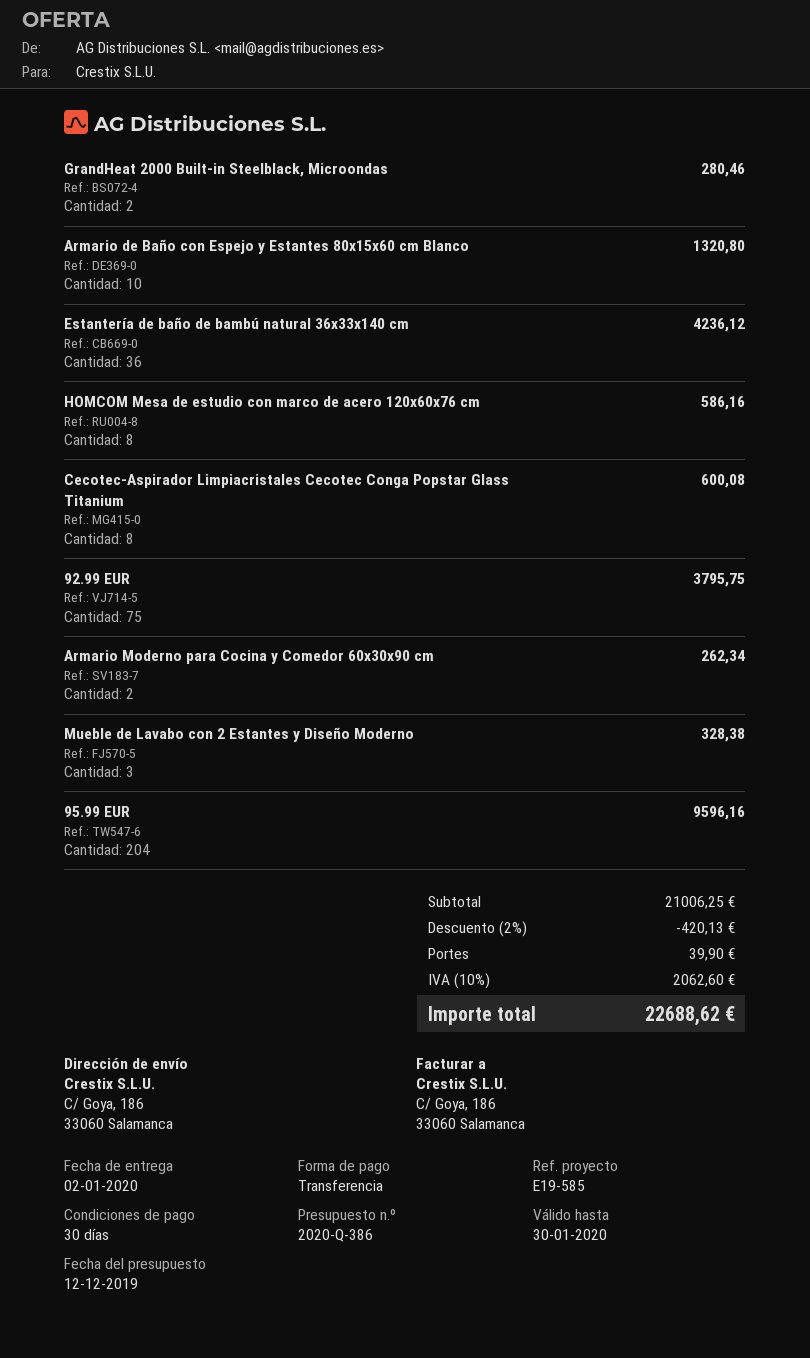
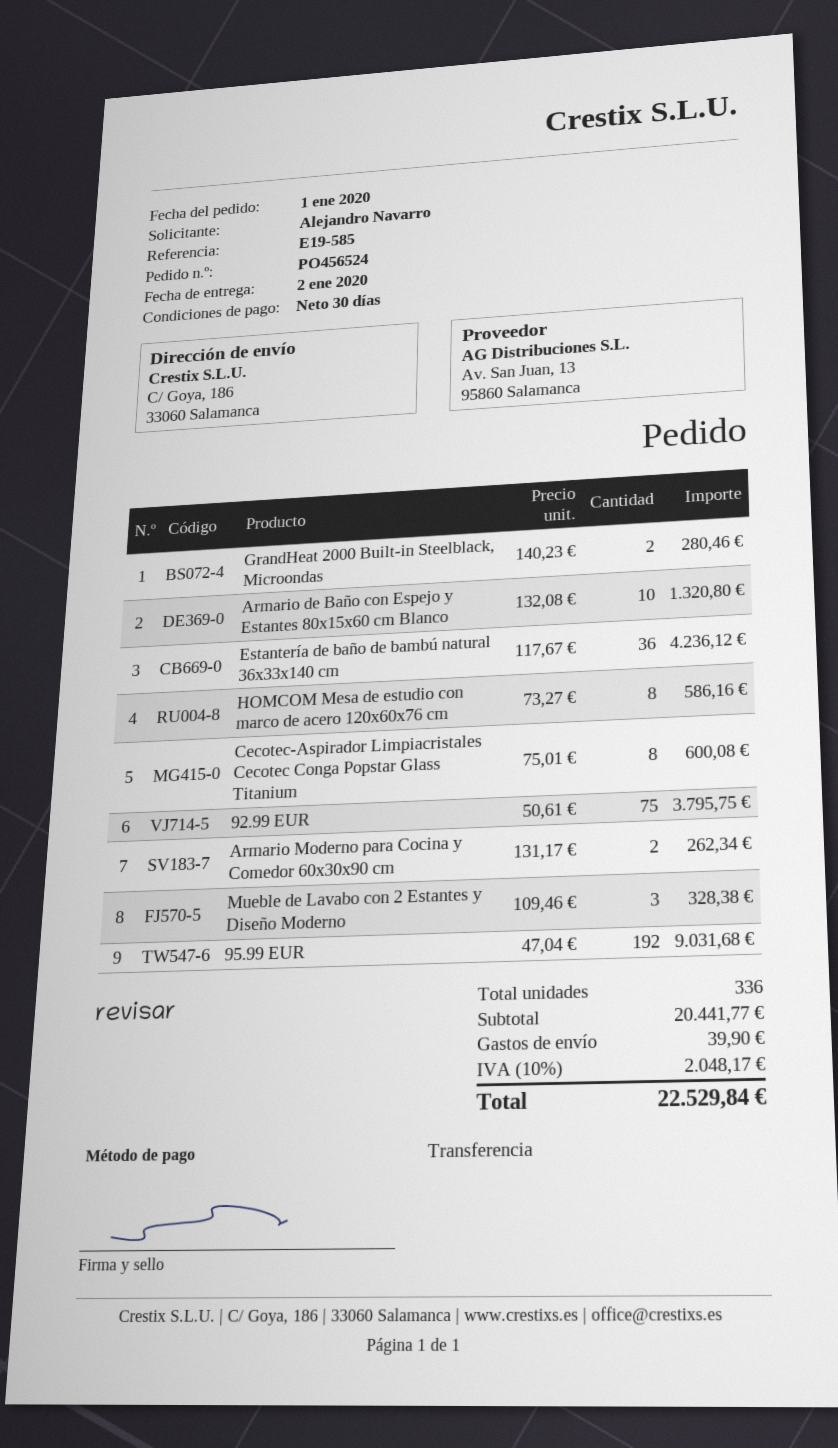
95.99 EUR: 204 for 9596.16 -> 192 for 9031.68
subtotal: 21006.25 -> 20441.77
discount: 2% = 420.13 -> none
tax: 10% = 2062.60 -> 10% = 2048.17
total: 22688.62 -> 22529.84

